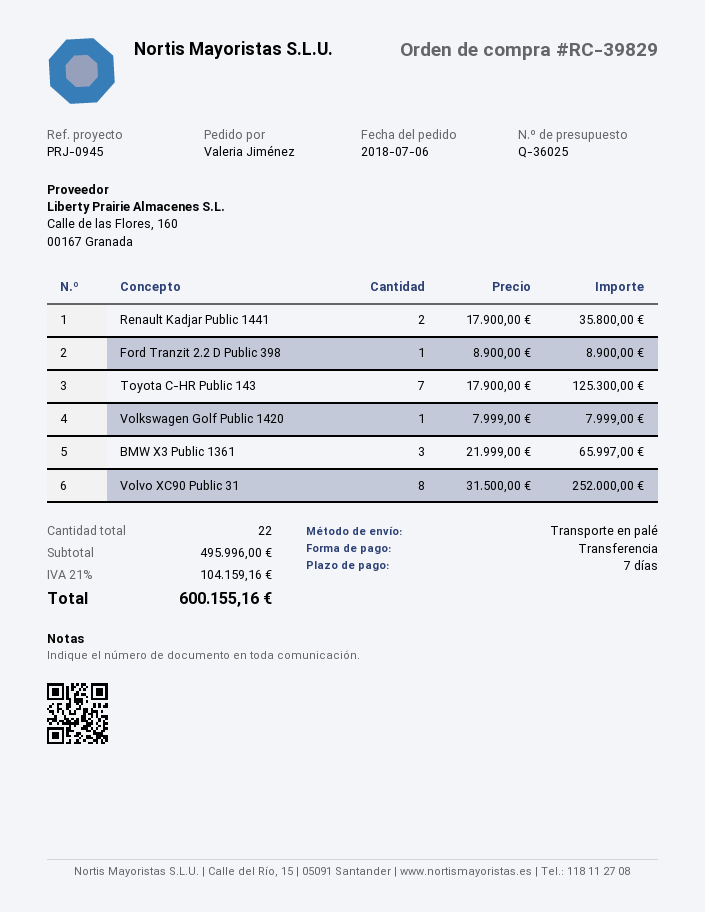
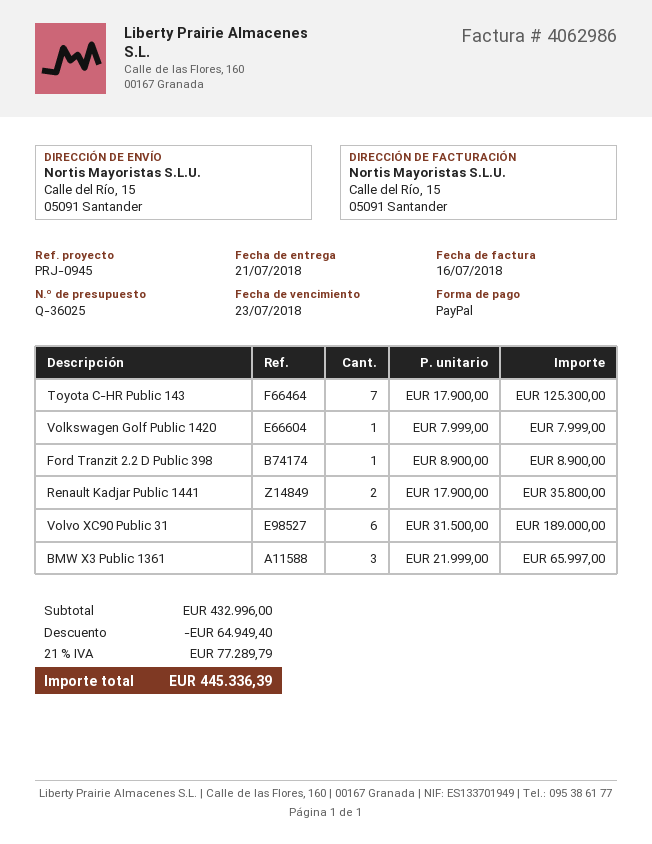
payment method: bank transfer -> PayPal
Volvo XC90 Public 31: 8 x 31500.00 = 252000.00 -> 6 x 31500.00 = 189000.00
subtotal: 495996.00 -> 432996.00
discount: none -> 64949.40
tax: 21% = 104159.16 -> 21% = 77289.79
total: 600155.16 -> 445336.39

